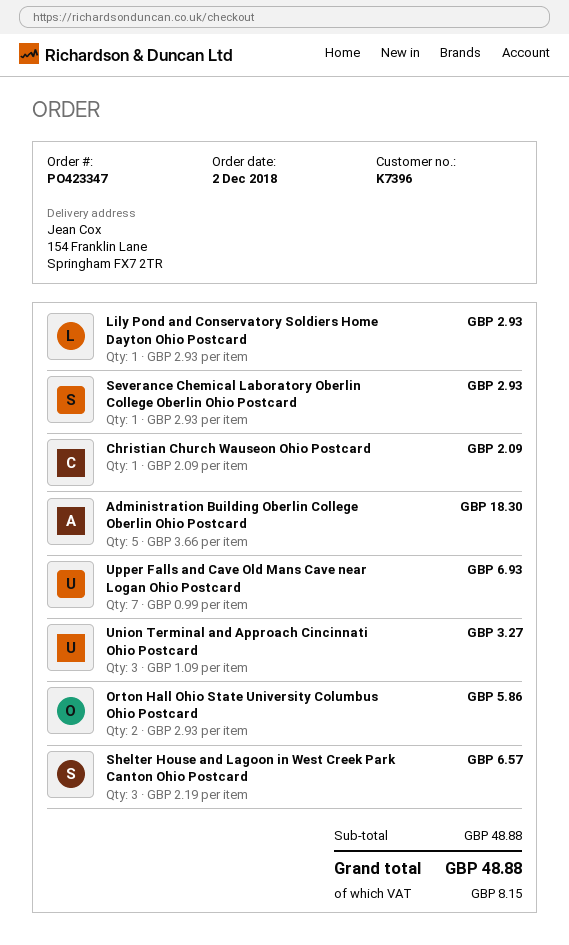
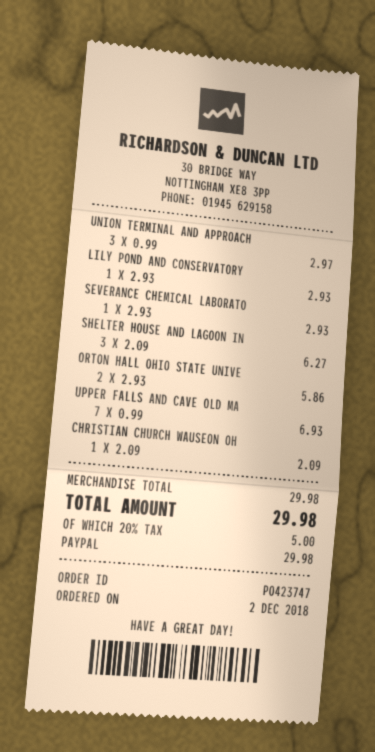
order number: PO423347 -> PO423747
Administration Building Oberlin College Oberlin Ohio Postcard: 5 x 3.66 = 18.30 -> none
Union Terminal and Approach Cincinnati Ohio Postcard: 3 x 1.09 = 3.27 -> 3 x 0.99 = 2.97
Shelter House and Lagoon in West Creek Park Canton Ohio Postcard: 3 x 2.19 = 6.57 -> 3 x 2.09 = 6.27
subtotal: 48.88 -> 29.98
tax: 8.15 -> 5.00
total: 48.88 -> 29.98

